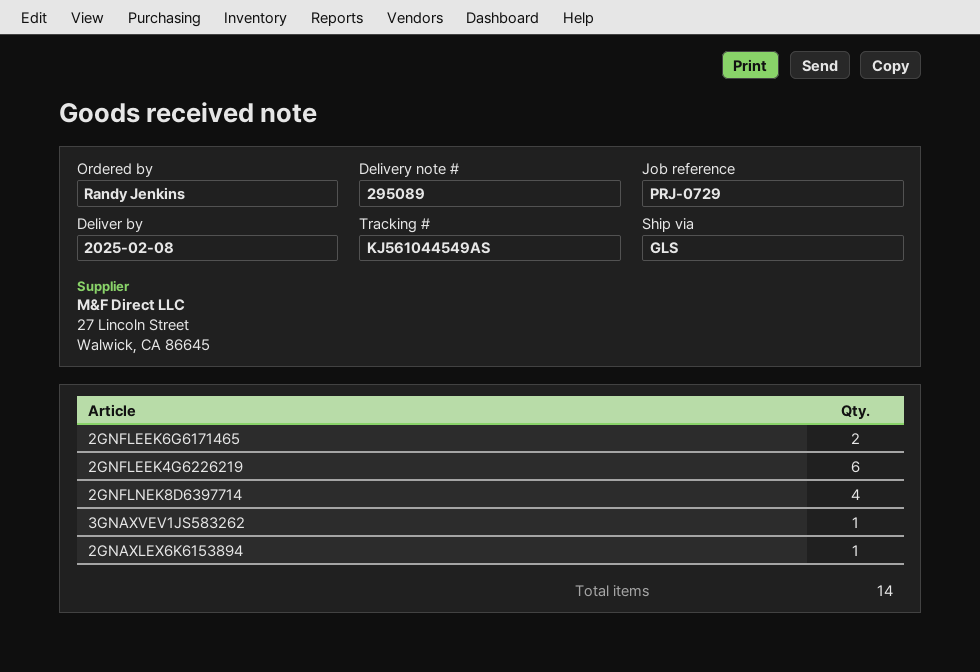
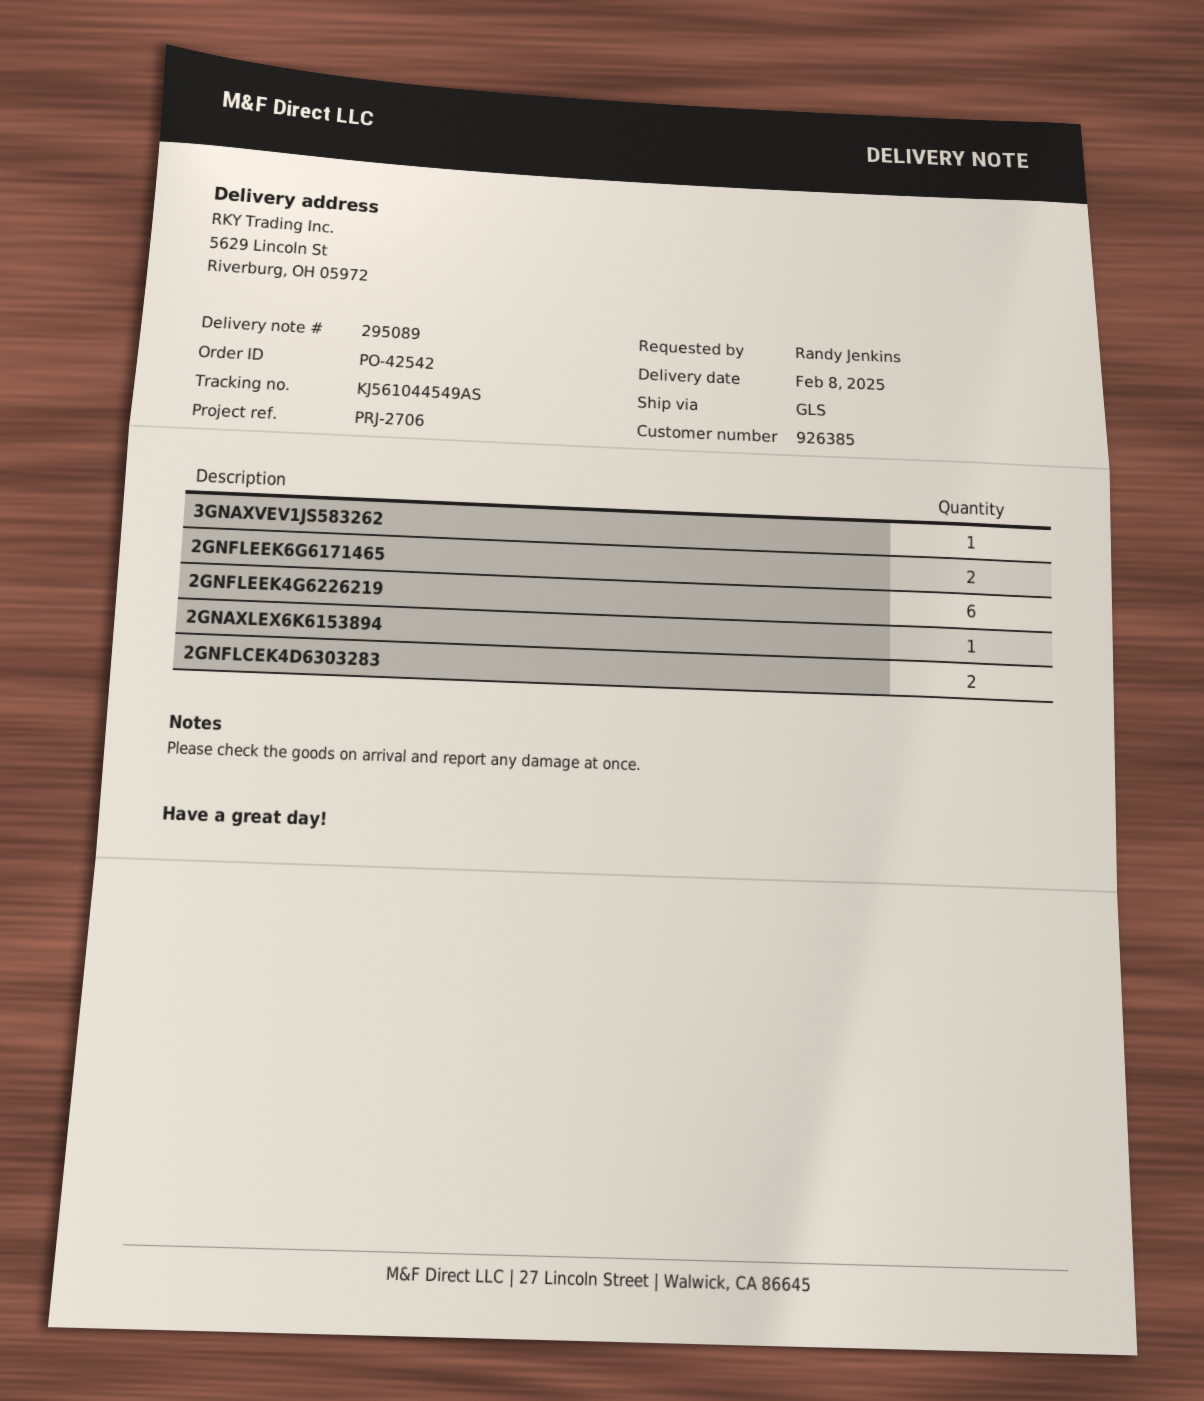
reference: PRJ-0729 -> PRJ-2706
2GNFLNEK8D6397714: 4 -> none
2GNFLCEK4D6303283: none -> 2

